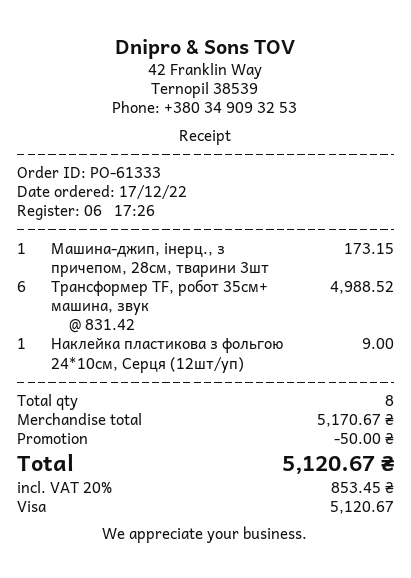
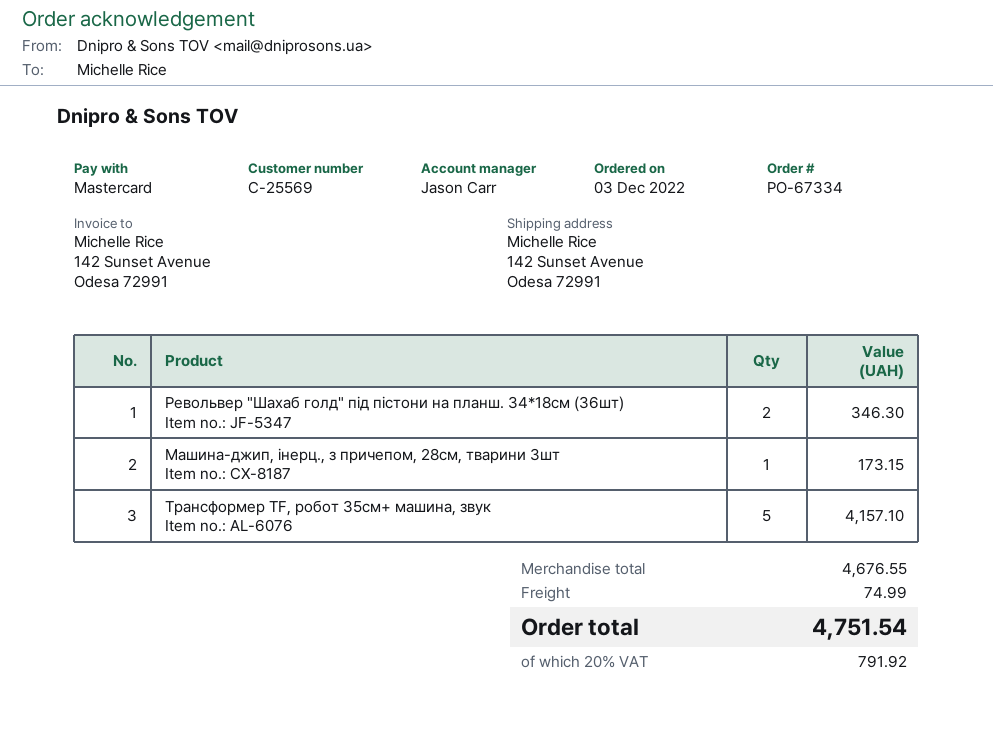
order number: PO-61333 -> PO-67334
order date: 2022-12-17 -> 2022-12-03
payment method: Visa -> Mastercard
Трансформер TF, робот 35см+ машина, звук: 6 for 4988.52 -> 5 for 4157.10
Наклейка пластикова з фольгою 24*10см, Серця (12шт/уп): 1 for 9.00 -> none
Револьвер "Шахаб голд" під пістони на планш. 34*18см (36шт): none -> 2 for 346.30
subtotal: 5170.67 -> 4676.55
discount: 50.00 -> none
shipping: none -> 74.99
tax: 20% = 853.45 -> 20% = 791.92
total: 5120.67 -> 4751.54

